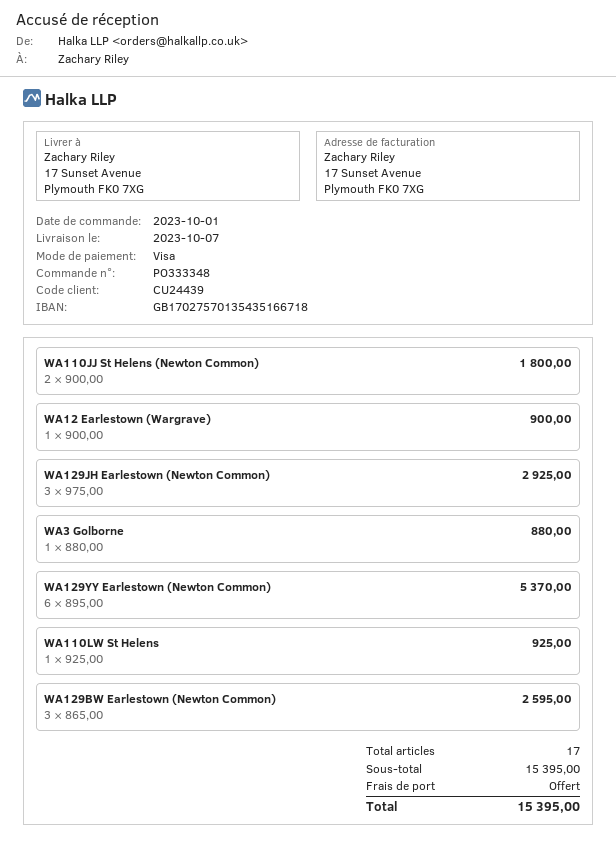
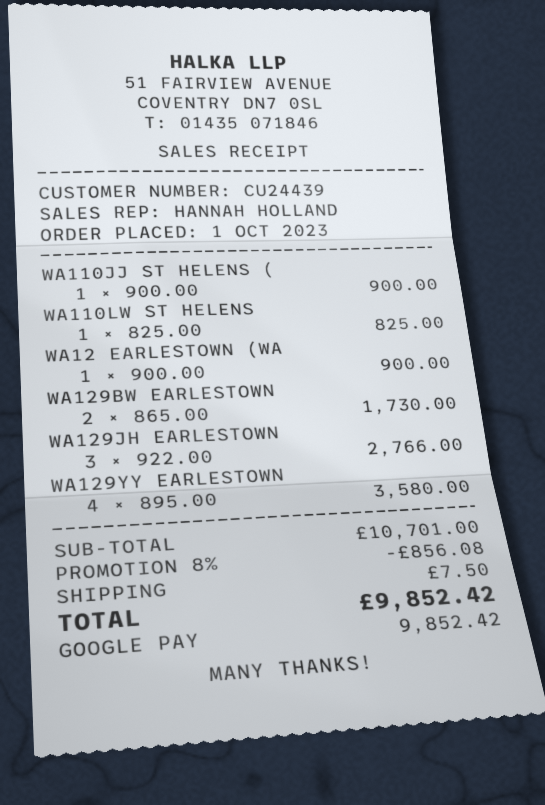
payment method: Visa -> Google Pay
WA110JJ St Helens (Newton Common): 2 x 900.00 = 1800.00 -> 1 x 900.00 = 900.00
WA129JH Earlestown (Newton Common): 3 x 975.00 = 2925.00 -> 3 x 922.00 = 2766.00
WA3 Golborne: 1 x 880.00 = 880.00 -> none
WA129YY Earlestown (Newton Common): 6 x 895.00 = 5370.00 -> 4 x 895.00 = 3580.00
WA110LW St Helens: 1 x 925.00 = 925.00 -> 1 x 825.00 = 825.00
WA129BW Earlestown (Newton Common): 3 x 865.00 = 2595.00 -> 2 x 865.00 = 1730.00
subtotal: 15395.00 -> 10701.00
discount: none -> 8% = 856.08
shipping: 0.00 -> 7.50
total: 15395.00 -> 9852.42

